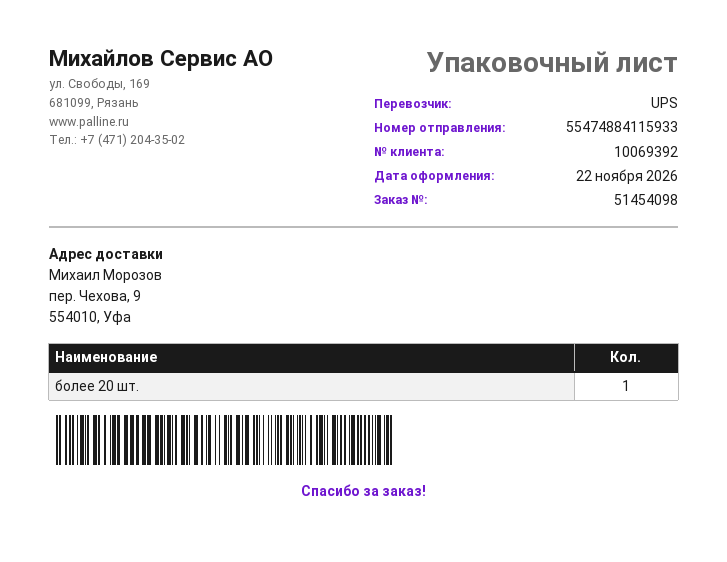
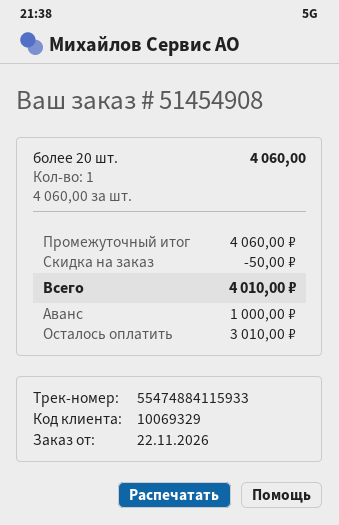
order number: 51454098 -> 51454908
customer number: 10069392 -> 10069329

